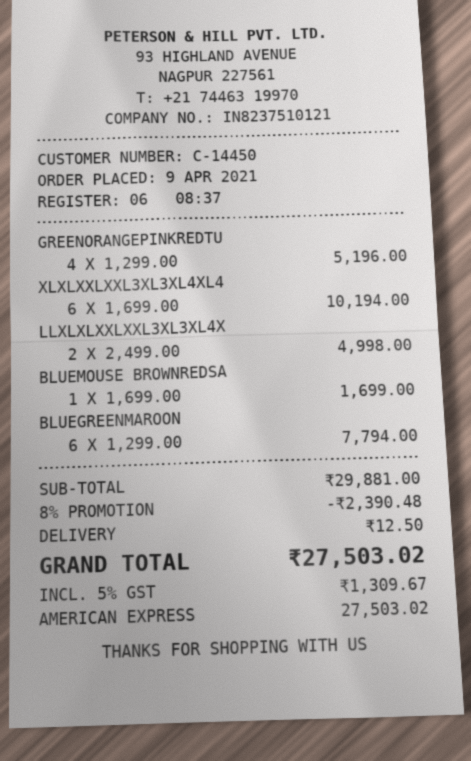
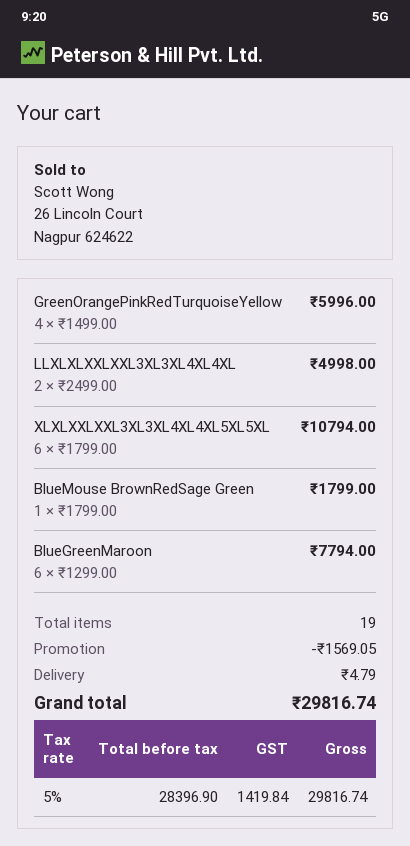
GREENORANGEPINKREDTU: 4 x 1299.00 = 5196.00 -> 4 x 1499.00 = 5996.00
XLXLXXLXXL3XL3XL4XL4: 6 x 1699.00 = 10194.00 -> 6 x 1799.00 = 10794.00
BLUEMOUSE BROWNREDSA: 1 x 1699.00 = 1699.00 -> 1 x 1799.00 = 1799.00
discount: 2390.48 -> 1569.05
shipping: 12.50 -> 4.79
tax: 5% = 1309.67 -> 5% = 1419.84
total: 27503.02 -> 29816.74

